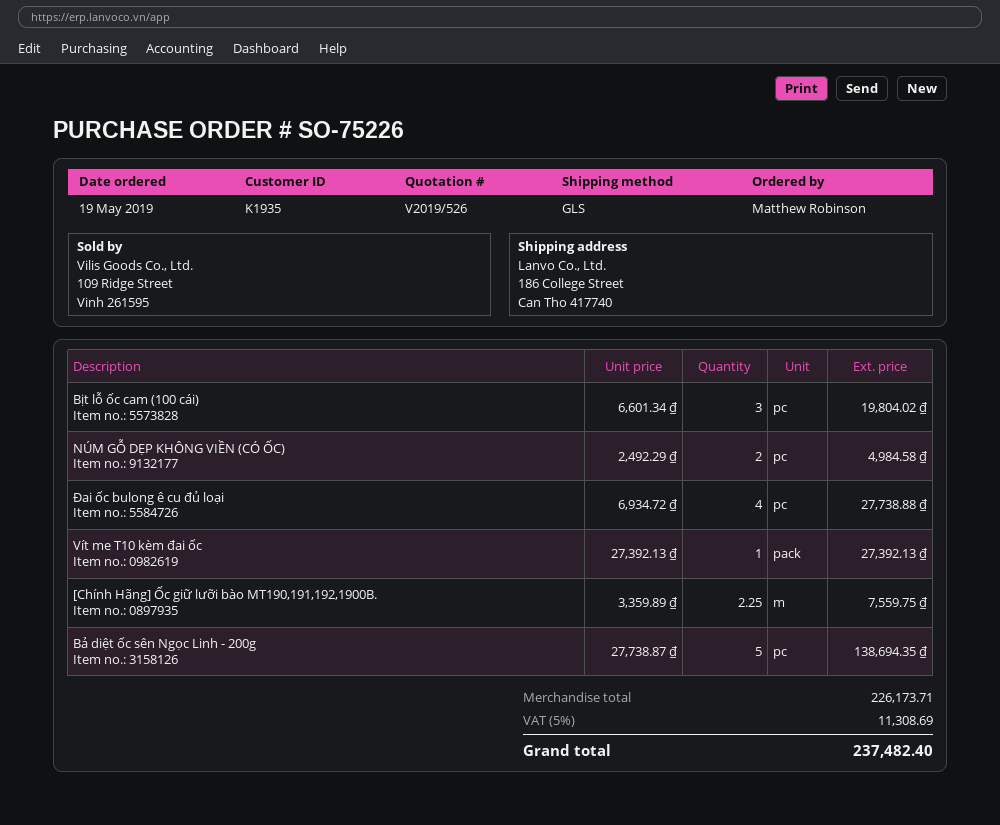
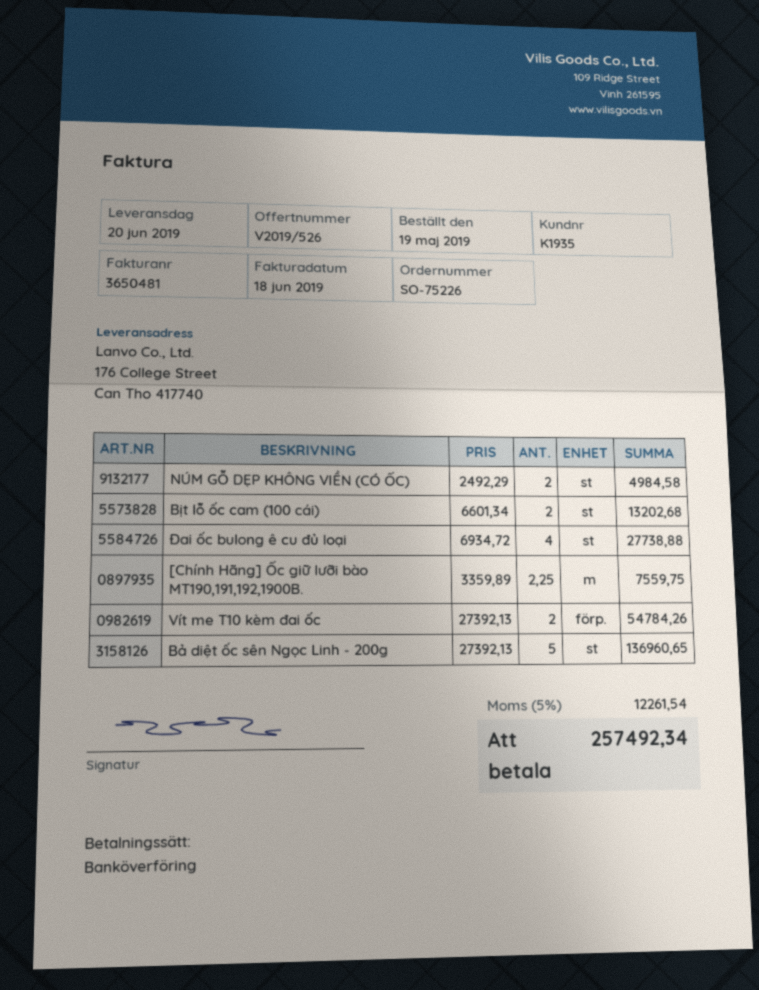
ship to: 186 College Street, Can Tho 417740 -> 176 College Street, Can Tho 417740
Bịt lỗ ốc cam (100 cái): 3 x 6601.34 = 19804.02 -> 2 x 6601.34 = 13202.68
Vít me T10 kèm đai ốc: 1 x 27392.13 = 27392.13 -> 2 x 27392.13 = 54784.26
Bả diệt ốc sên Ngọc Linh - 200g: 5 x 27738.87 = 138694.35 -> 5 x 27392.13 = 136960.65
tax: 5% = 11308.69 -> 5% = 12261.54
total: 237482.40 -> 257492.34

